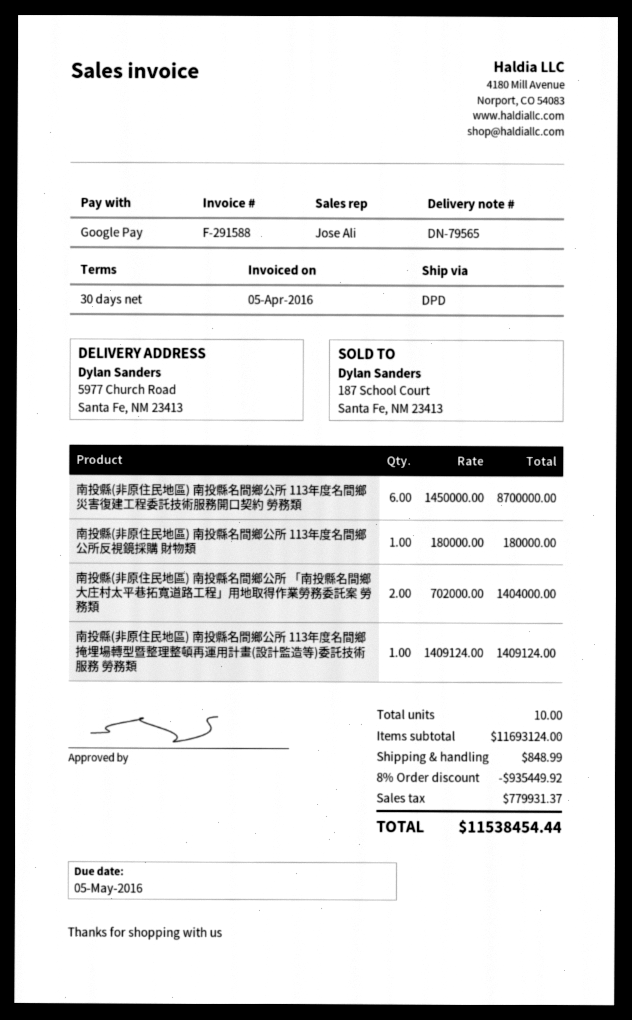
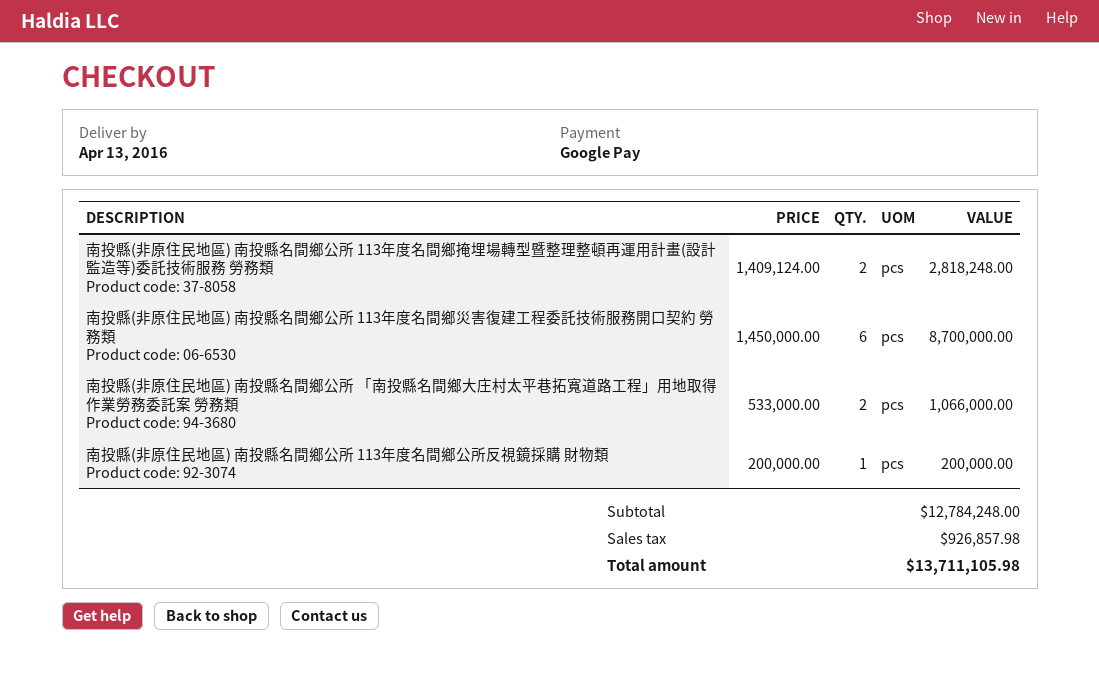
南投縣(非原住民地區) 南投縣名間鄉公所 113年度名間鄉公所反視鏡採購 財物類: 1 x 180000.00 = 180000.00 -> 1 x 200000.00 = 200000.00
南投縣(非原住民地區) 南投縣名間鄉公所 「南投縣名間鄉大庄村太平巷拓寬道路工程」用地取得作業勞務委託案 勞務類: 2 x 702000.00 = 1404000.00 -> 2 x 533000.00 = 1066000.00
南投縣(非原住民地區) 南投縣名間鄉公所 113年度名間鄉掩埋場轉型暨整理整頓再運用計畫(設計監造等)委託技術服務 勞務類: 1 x 1409124.00 = 1409124.00 -> 2 x 1409124.00 = 2818248.00
subtotal: 11693124.00 -> 12784248.00
discount: 8% = 935449.92 -> none
shipping: 848.99 -> none
tax: 779931.37 -> 926857.98
total: 11538454.44 -> 13711105.98

